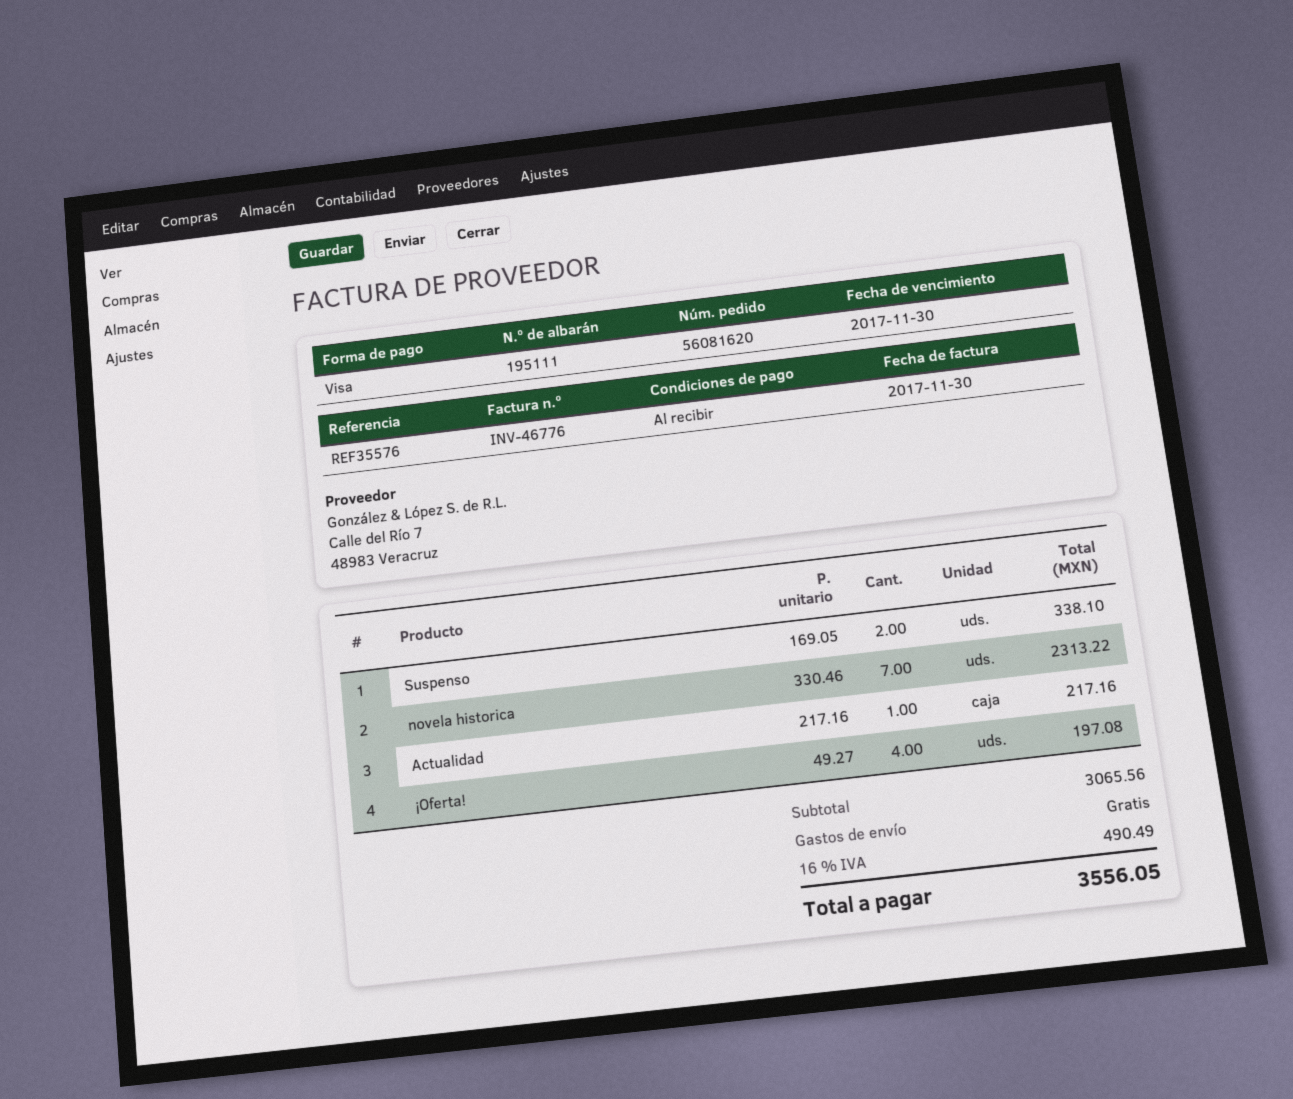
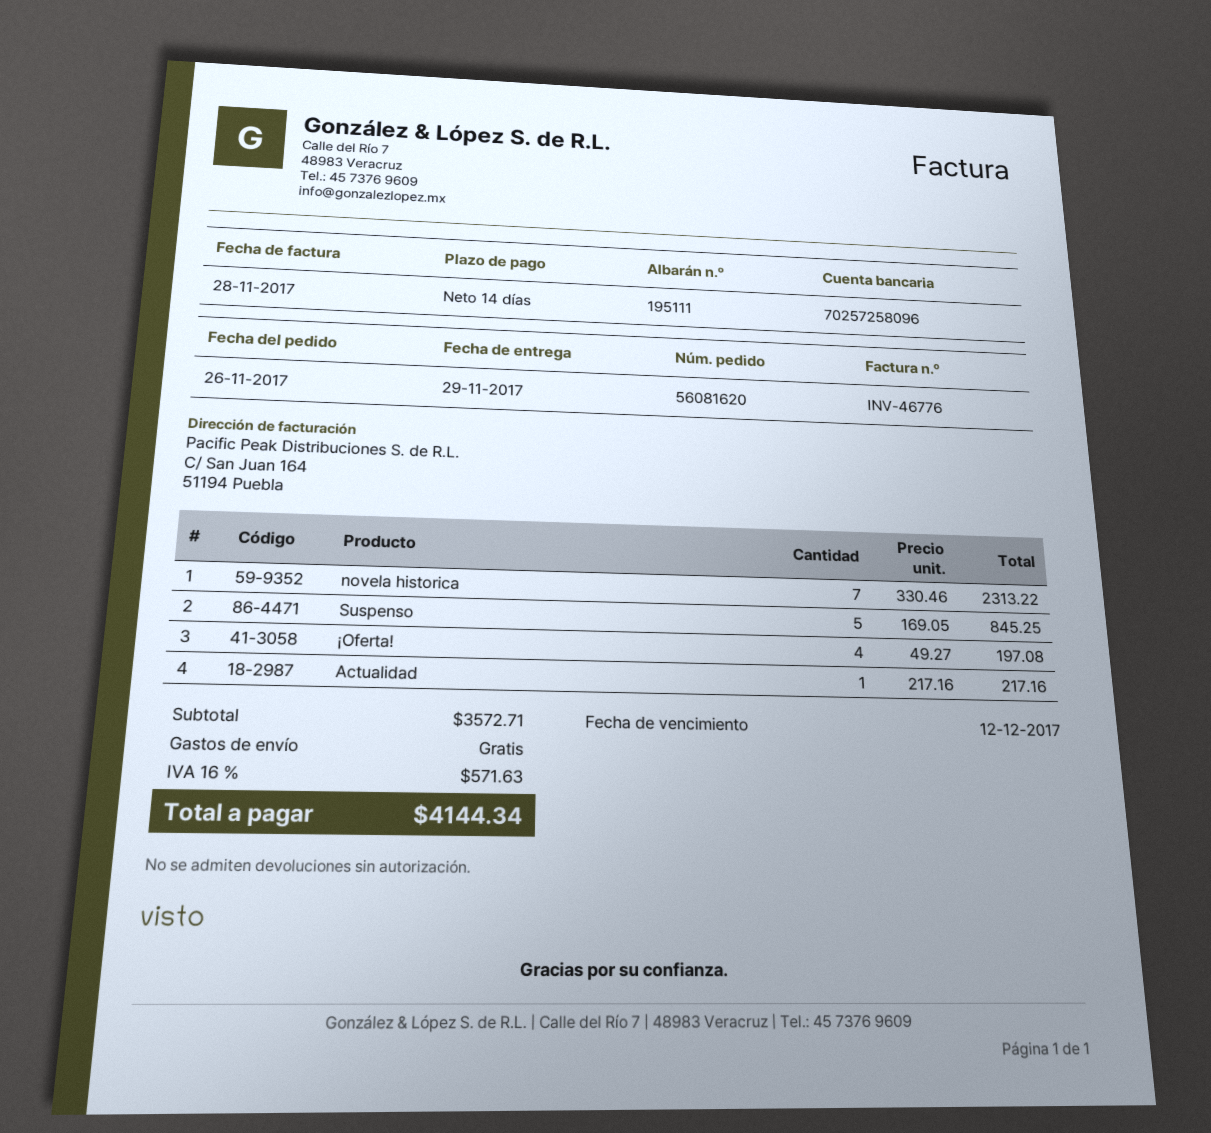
invoice date: 2017-11-30 -> 2017-11-28
payment terms: on receipt -> 14 days
due date: 2017-11-30 -> 2017-12-12
Suspenso: 2 x 169.05 = 338.10 -> 5 x 169.05 = 845.25
subtotal: 3065.56 -> 3572.71
tax: 16% = 490.49 -> 16% = 571.63
total: 3556.05 -> 4144.34

